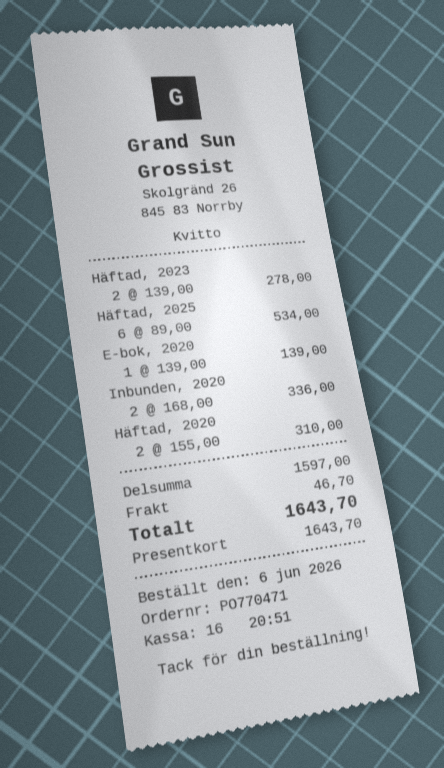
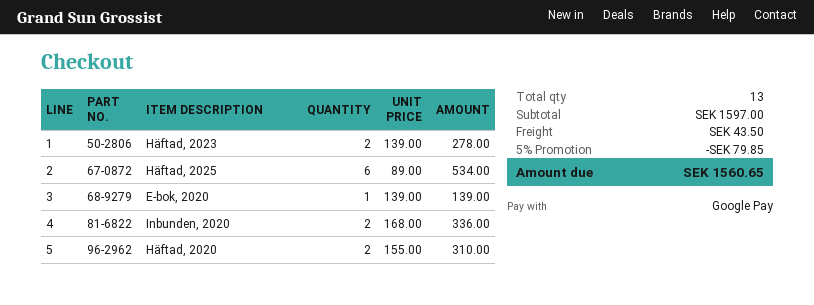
payment method: gift card -> Google Pay
discount: none -> 5% = 79.85
shipping: 46.70 -> 43.50
total: 1643.70 -> 1560.65

